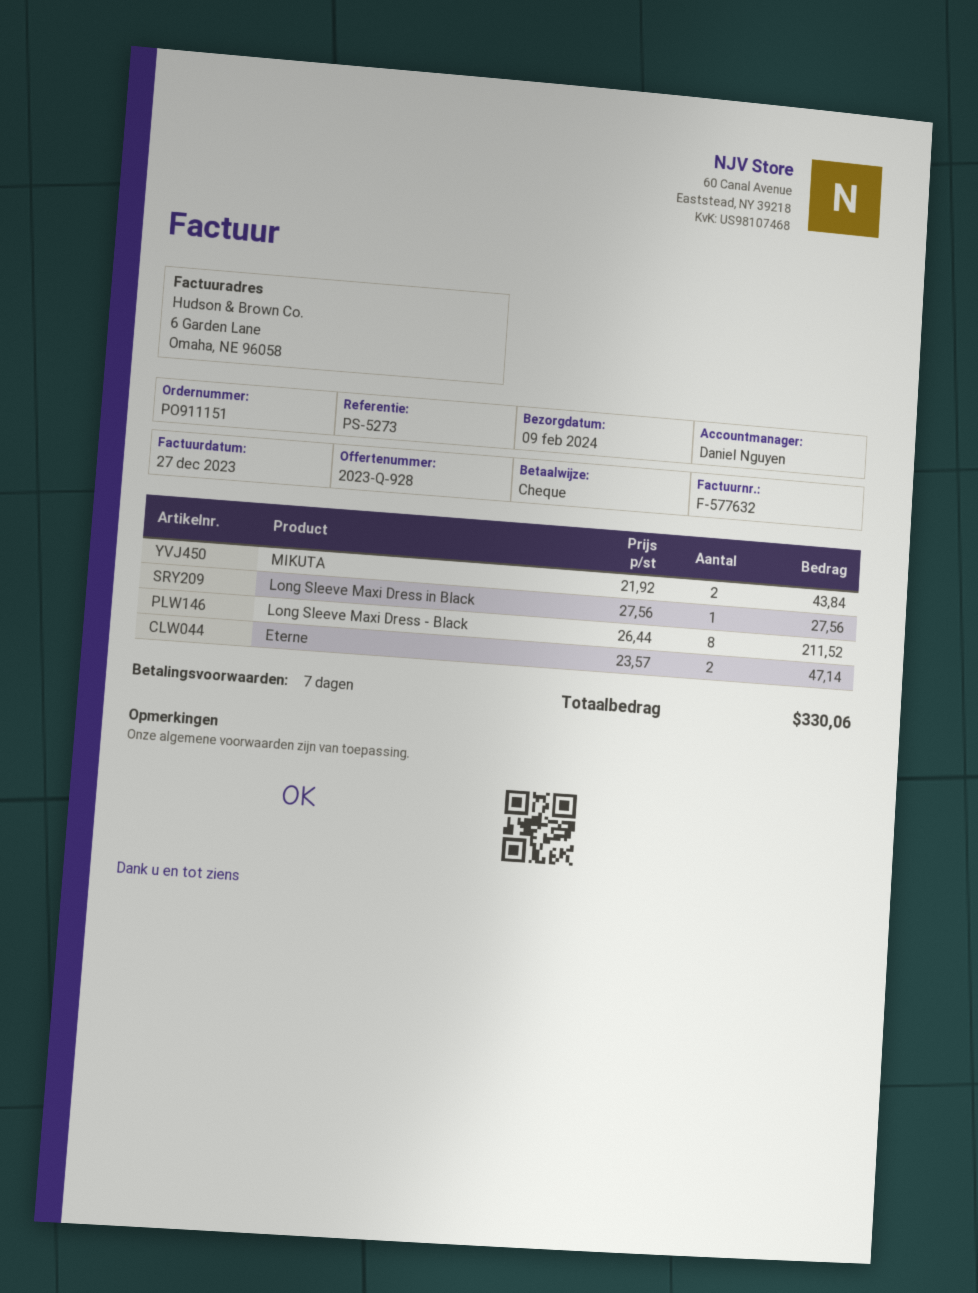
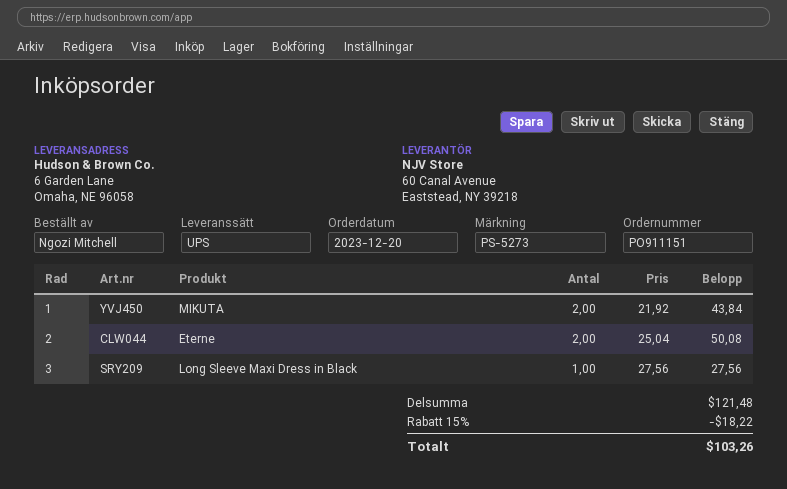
Long Sleeve Maxi Dress - Black: 8 x 26.44 = 211.52 -> none
Eterne: 2 x 23.57 = 47.14 -> 2 x 25.04 = 50.08
discount: none -> 15% = 18.22
total: 330.06 -> 103.26

